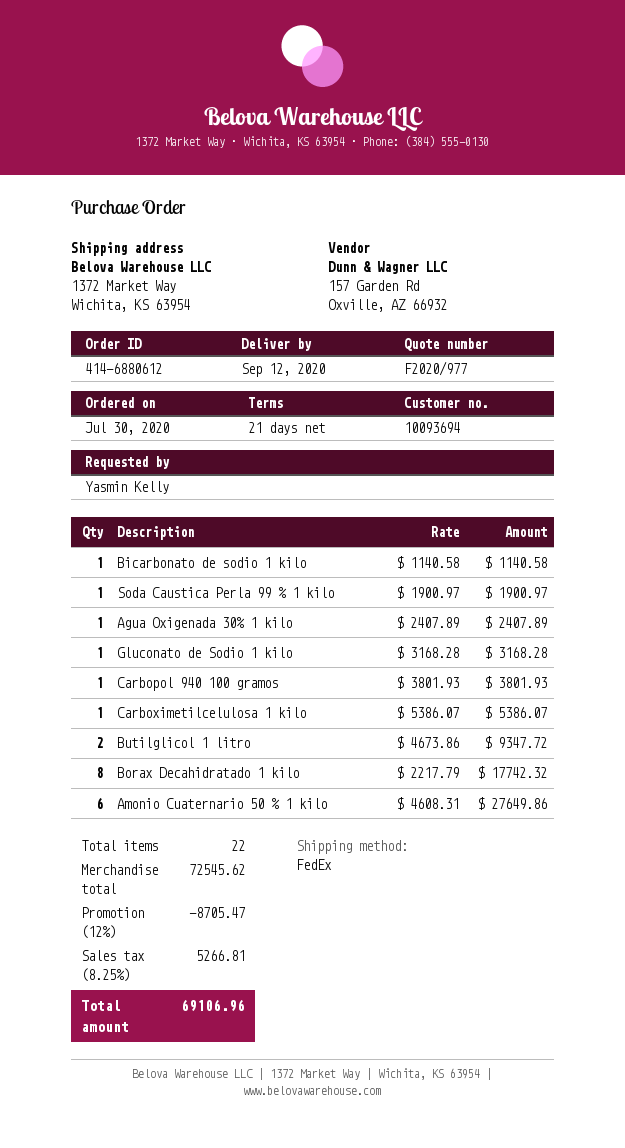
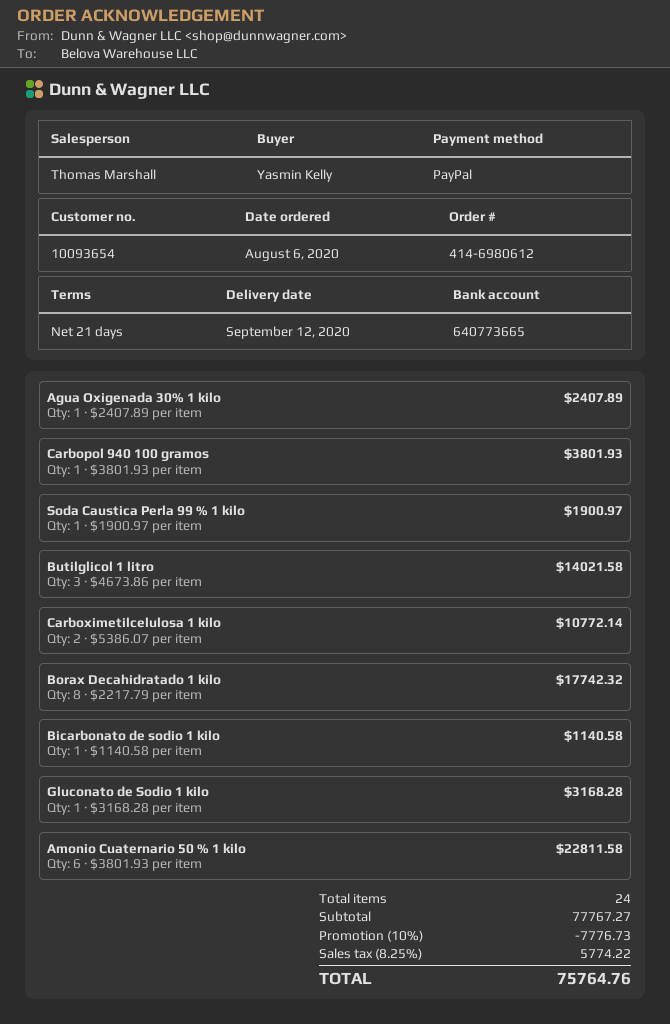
order number: 414-6880612 -> 414-6980612
order date: 2020-07-30 -> 2020-08-06
customer number: 10093694 -> 10093654
Carboximetilcelulosa 1 kilo: 1 x 5386.07 = 5386.07 -> 2 x 5386.07 = 10772.14
Butilglicol 1 litro: 2 x 4673.86 = 9347.72 -> 3 x 4673.86 = 14021.58
Amonio Cuaternario 50 % 1 kilo: 6 x 4608.31 = 27649.86 -> 6 x 3801.93 = 22811.58
total quantity: 22 -> 24
subtotal: 72545.62 -> 77767.27
discount: 12% = 8705.47 -> 10% = 7776.73
tax: 8.25% = 5266.81 -> 8.25% = 5774.22
total: 69106.96 -> 75764.76

